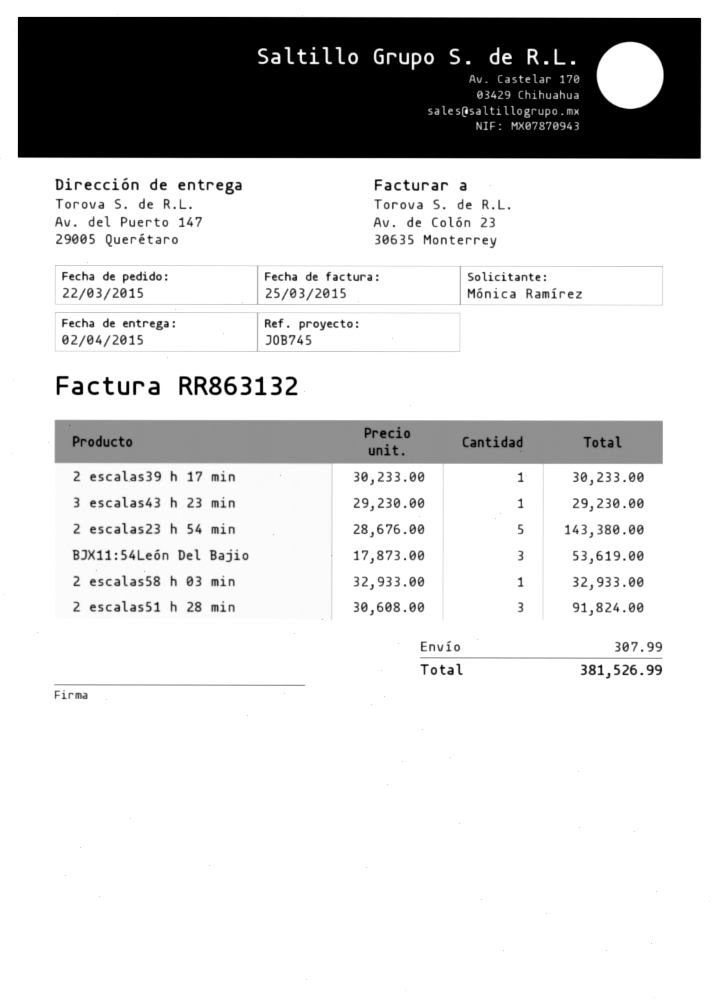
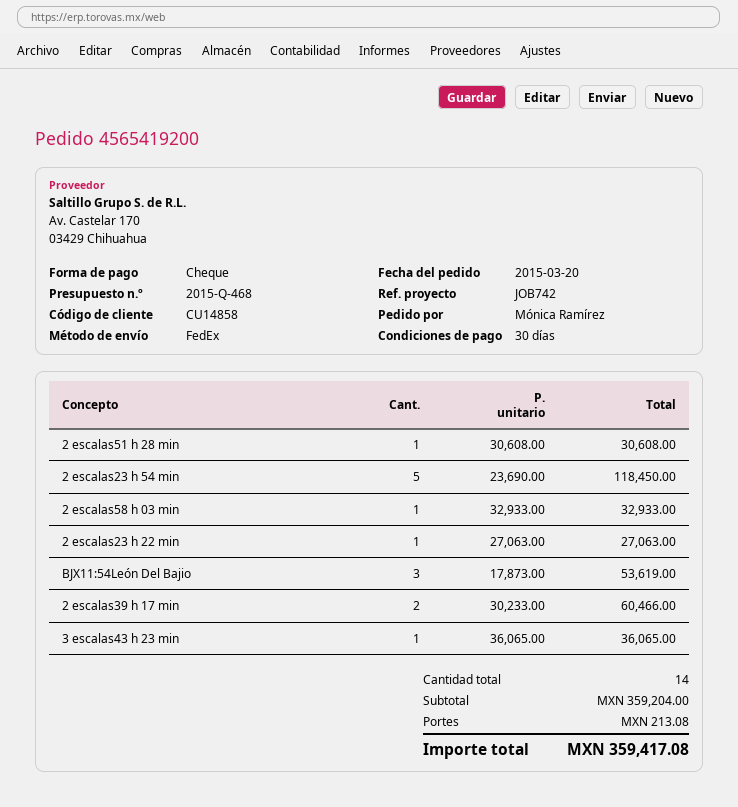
order date: 2015-03-22 -> 2015-03-20
reference: JOB745 -> JOB742
2 escalas39 h 17 min: 1 x 30233.00 = 30233.00 -> 2 x 30233.00 = 60466.00
3 escalas43 h 23 min: 1 x 29230.00 = 29230.00 -> 1 x 36065.00 = 36065.00
2 escalas23 h 54 min: 5 x 28676.00 = 143380.00 -> 5 x 23690.00 = 118450.00
2 escalas51 h 28 min: 3 x 30608.00 = 91824.00 -> 1 x 30608.00 = 30608.00
2 escalas23 h 22 min: none -> 1 x 27063.00 = 27063.00
shipping: 307.99 -> 213.08
total: 381526.99 -> 359417.08

